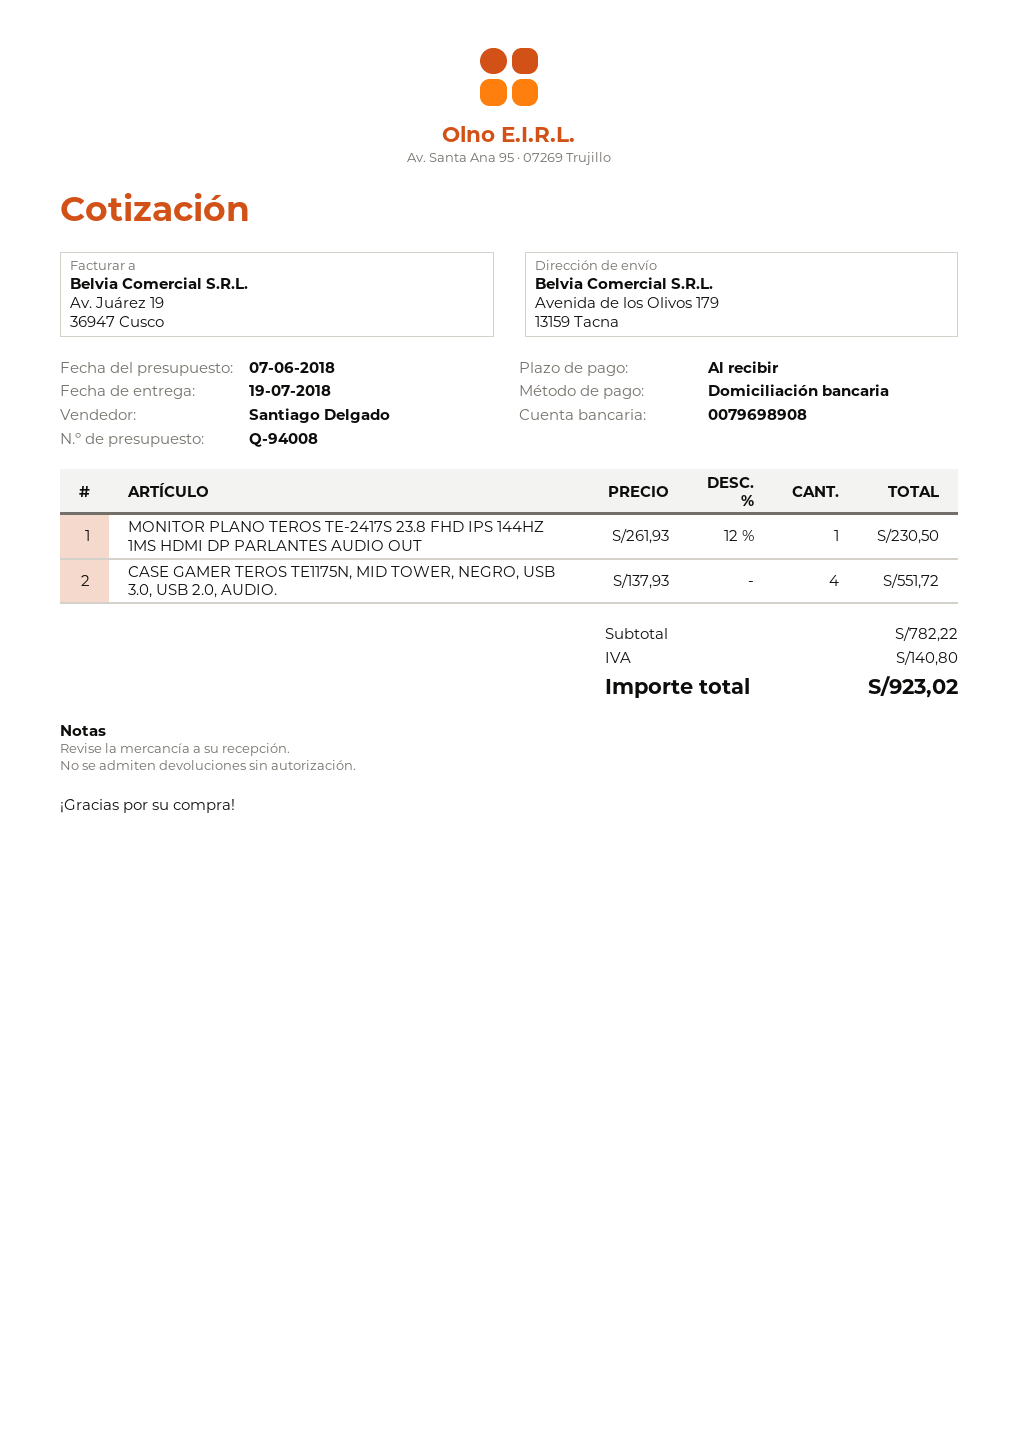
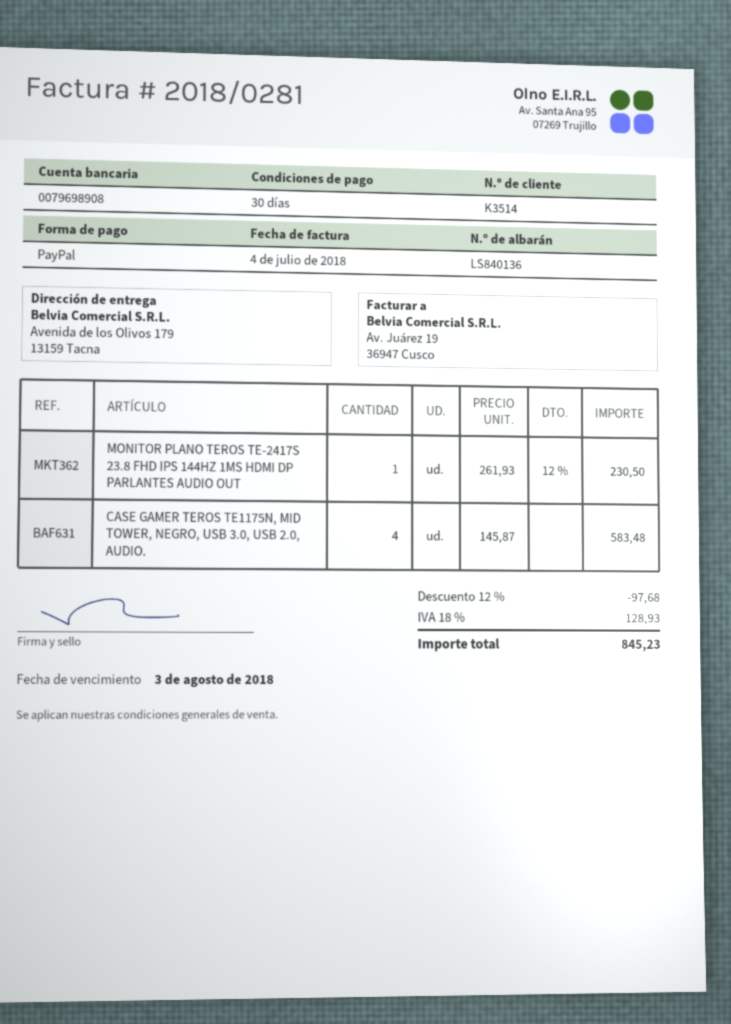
payment terms: on receipt -> 30 days
payment method: direct debit -> PayPal
CASE GAMER TEROS TE1175N, MID TOWER, NEGRO, USB 3.0, USB 2.0, AUDIO.: 4 x 137.93 = 551.72 -> 4 x 145.87 = 583.48
discount: none -> 12% = 97.68
tax: 140.80 -> 128.93
total: 923.02 -> 845.23

